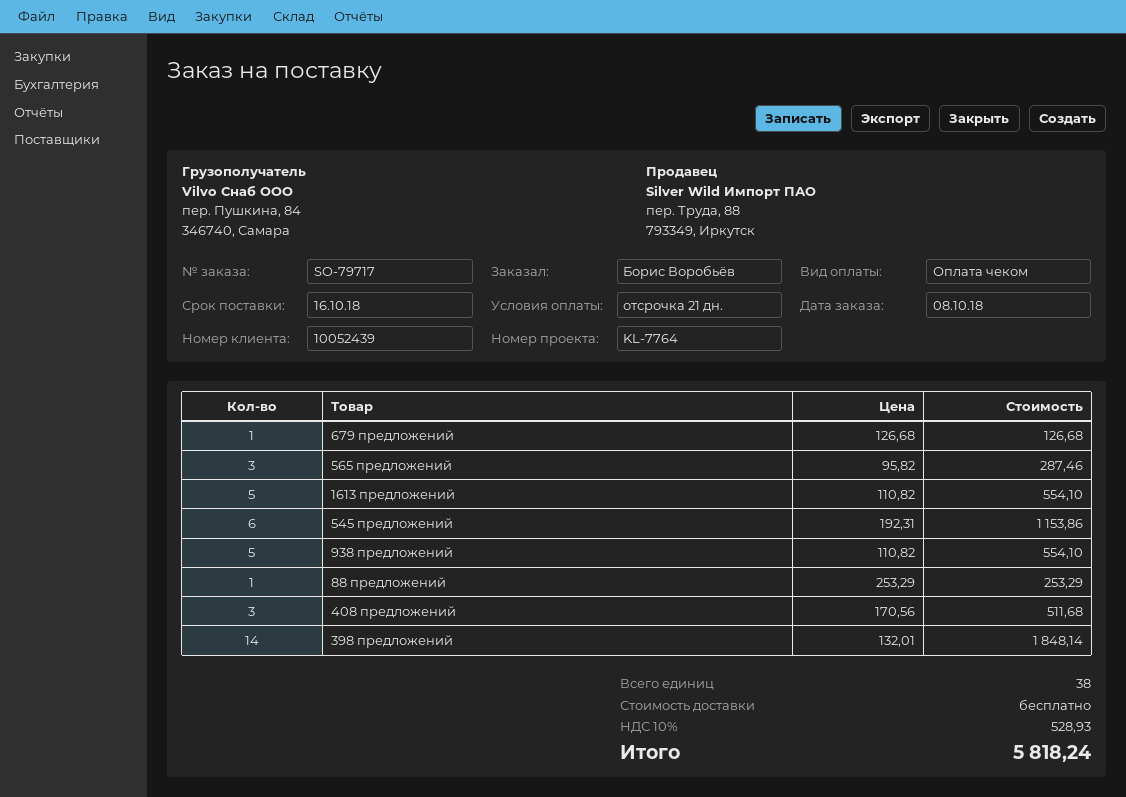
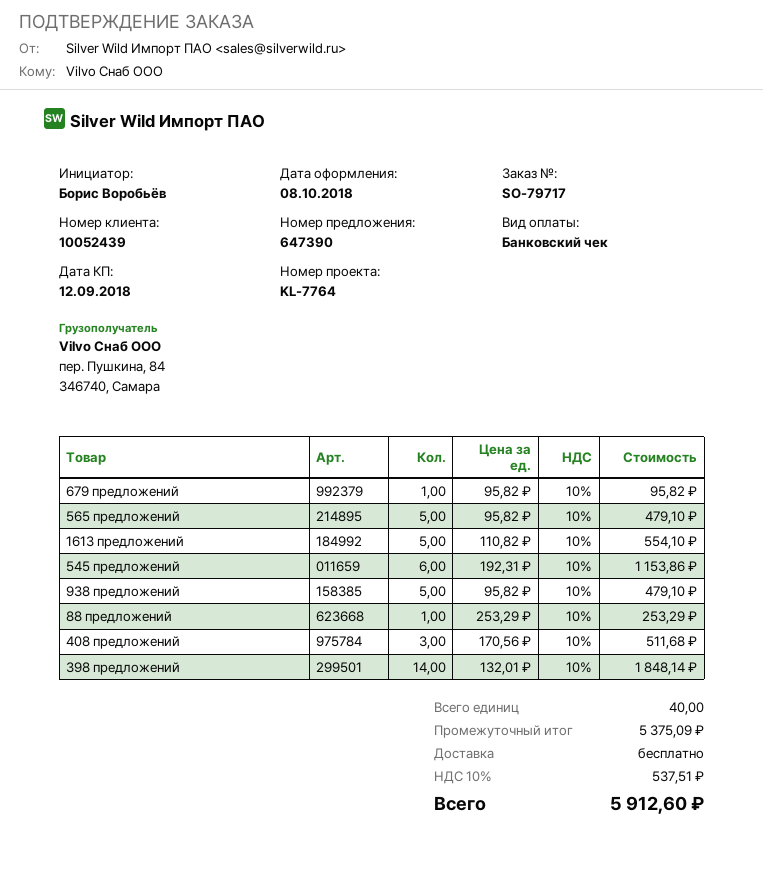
679 предложений: 1 x 126.68 = 126.68 -> 1 x 95.82 = 95.82
565 предложений: 3 x 95.82 = 287.46 -> 5 x 95.82 = 479.10
938 предложений: 5 x 110.82 = 554.10 -> 5 x 95.82 = 479.10
total quantity: 38 -> 40
tax: 10% = 528.93 -> 10% = 537.51
total: 5818.24 -> 5912.60

